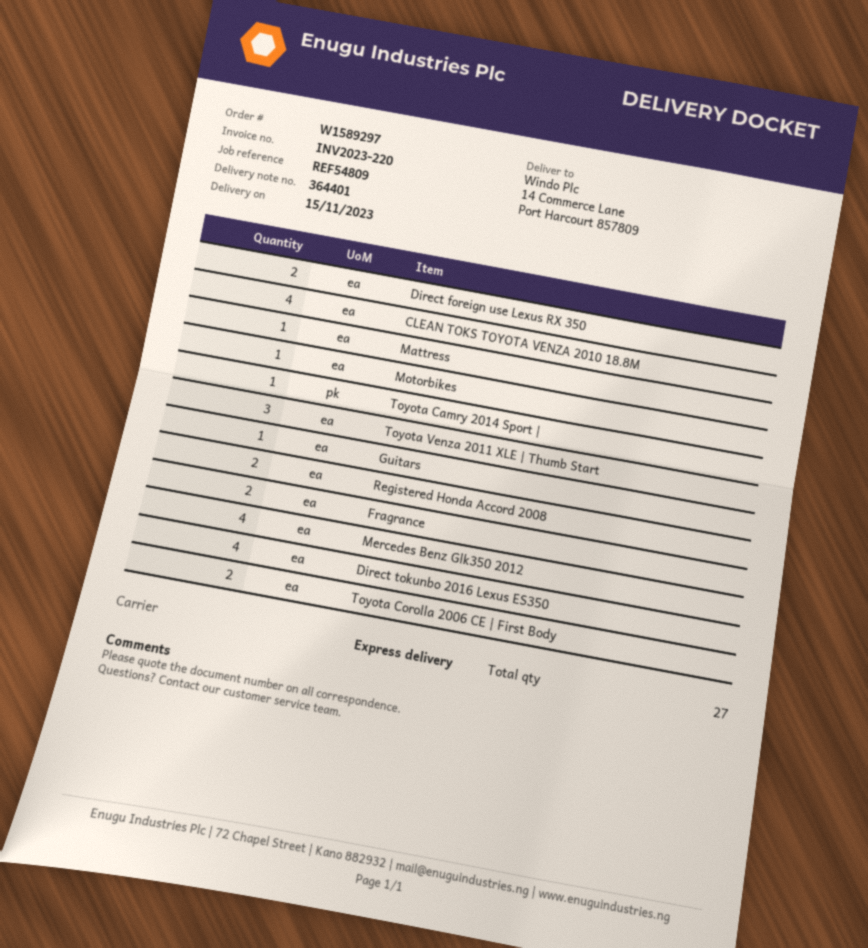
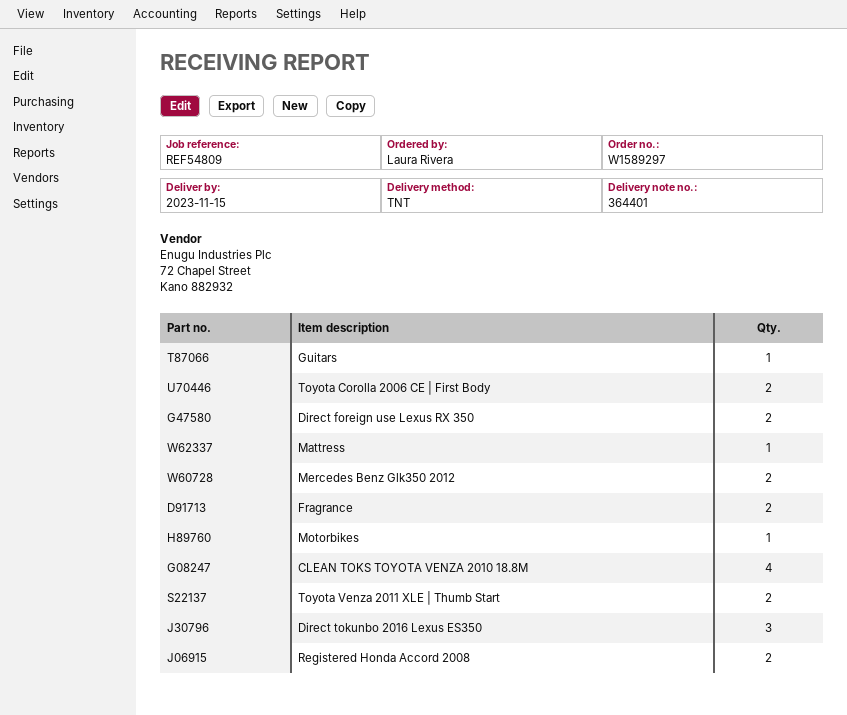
shipping method: express -> TNT
Toyota Camry 2014 Sport |: 1 -> none
Toyota Venza 2011 XLE | Thumb Start: 3 -> 2
Mercedes Benz Glk350 2012: 4 -> 2
Direct tokunbo 2016 Lexus ES350: 4 -> 3

